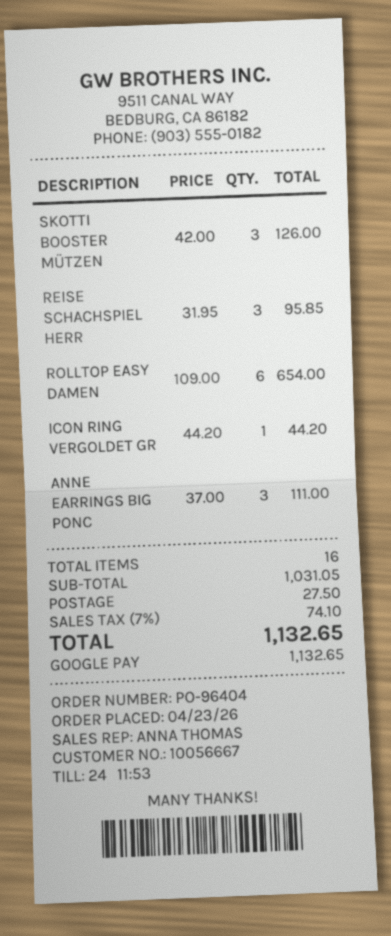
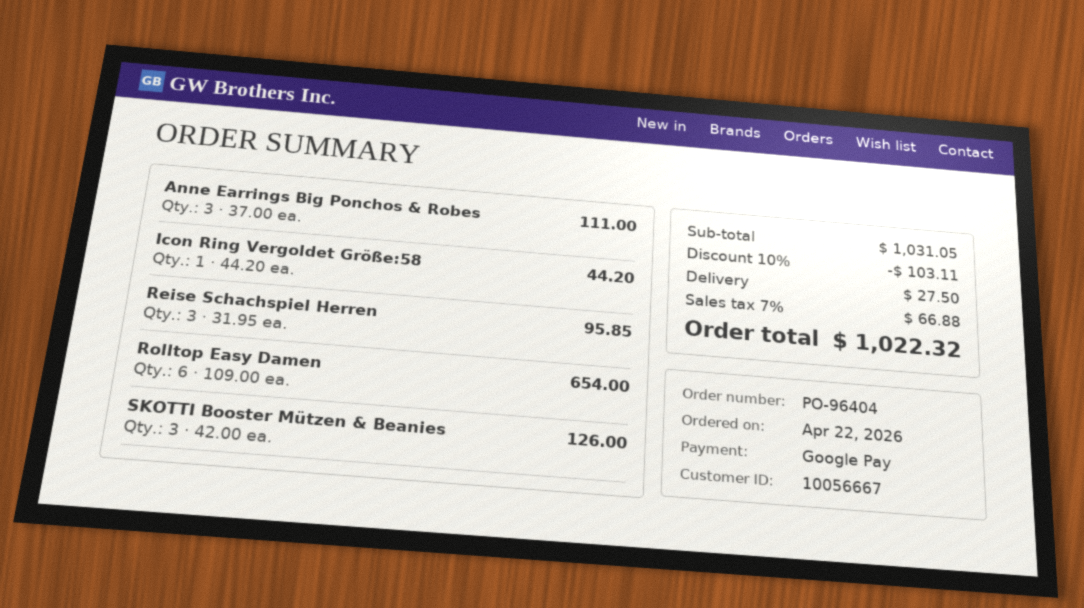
order date: 2026-04-23 -> 2026-04-22
discount: none -> 10% = 103.11
tax: 7% = 74.10 -> 7% = 66.88
total: 1132.65 -> 1022.32

